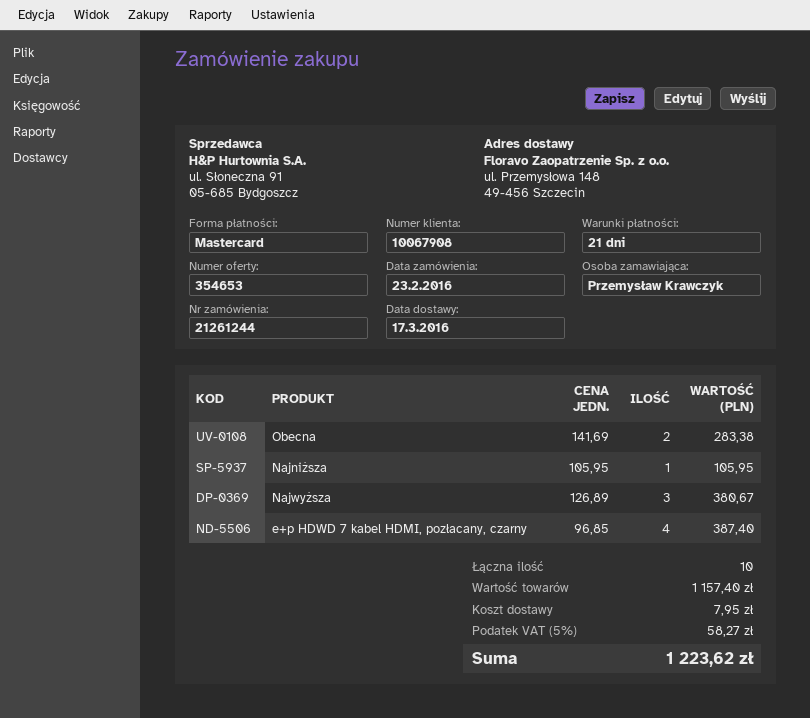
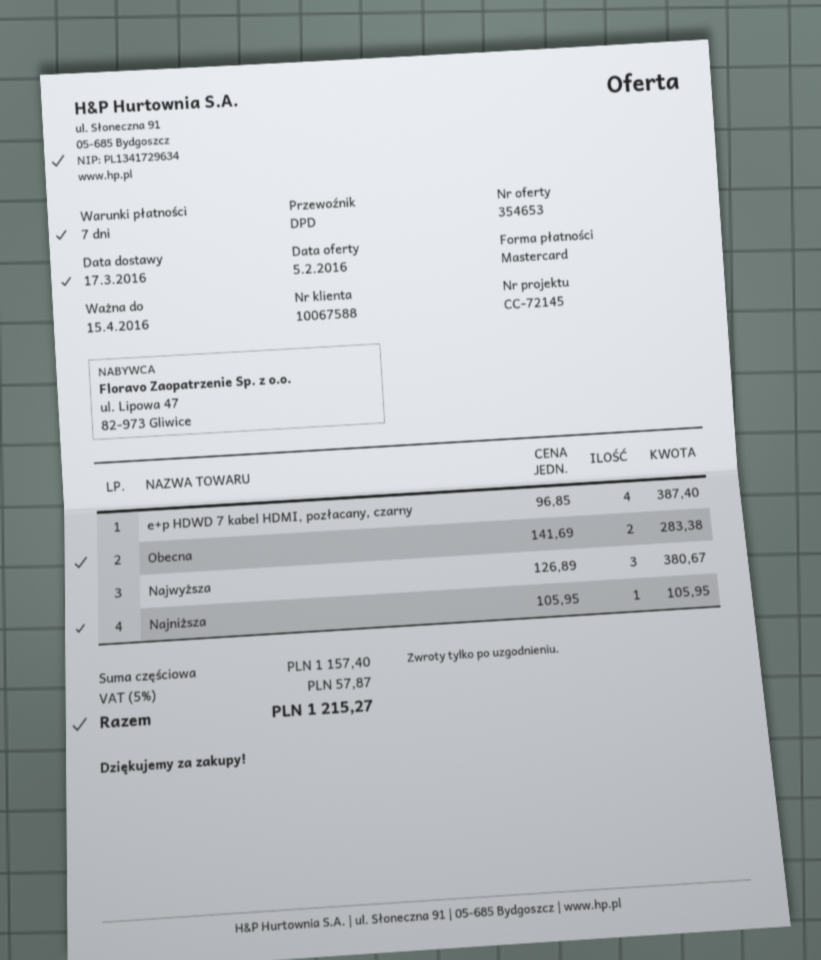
payment terms: 21 days -> 7 days
customer number: 10067908 -> 10067588
shipping: 7.95 -> none
tax: 5% = 58.27 -> 5% = 57.87
total: 1223.62 -> 1215.27

